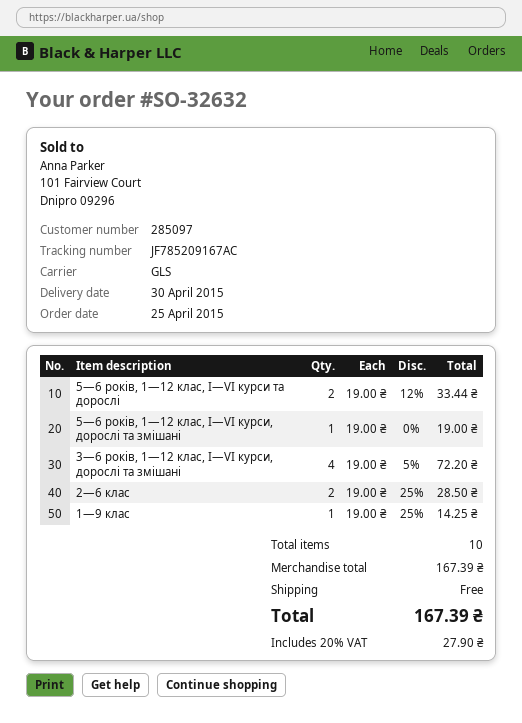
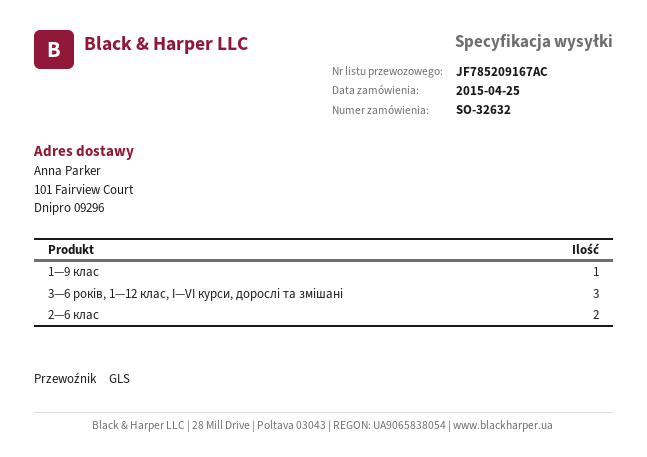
5—6 років, 1—12 клас, I—VI курси та дорослі: 2 -> none
5—6 років, 1—12 клас, I—VI курси, дорослі та змішані: 1 -> none
3—6 років, 1—12 клас, I—VI курси, дорослі та змішані: 4 -> 3

